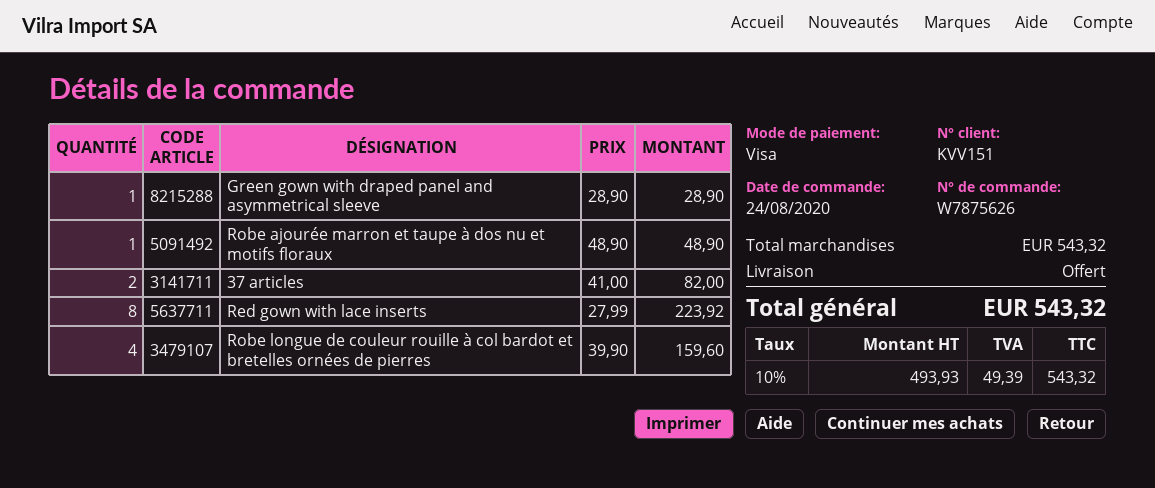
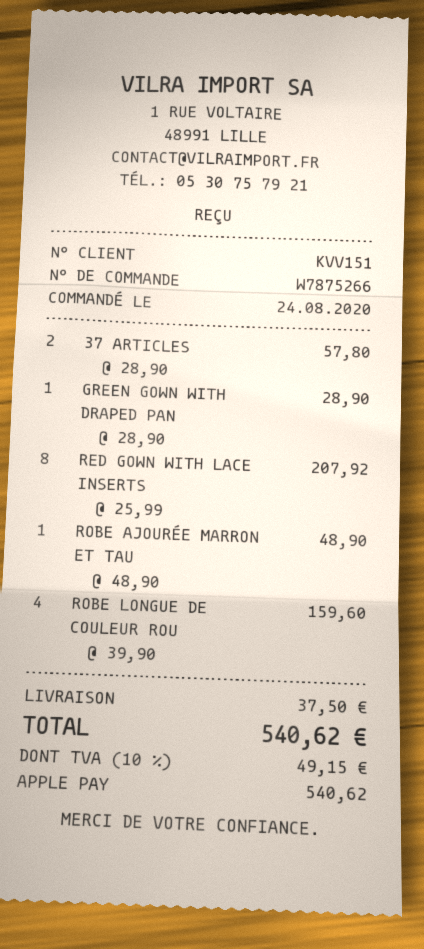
order number: W7875626 -> W7875266
payment method: Visa -> Apple Pay
37 articles: 2 x 41.00 = 82.00 -> 2 x 28.90 = 57.80
Red gown with lace inserts: 8 x 27.99 = 223.92 -> 8 x 25.99 = 207.92
shipping: 0.00 -> 37.50
tax: 10% = 49.39 -> 10% = 49.15
total: 543.32 -> 540.62

